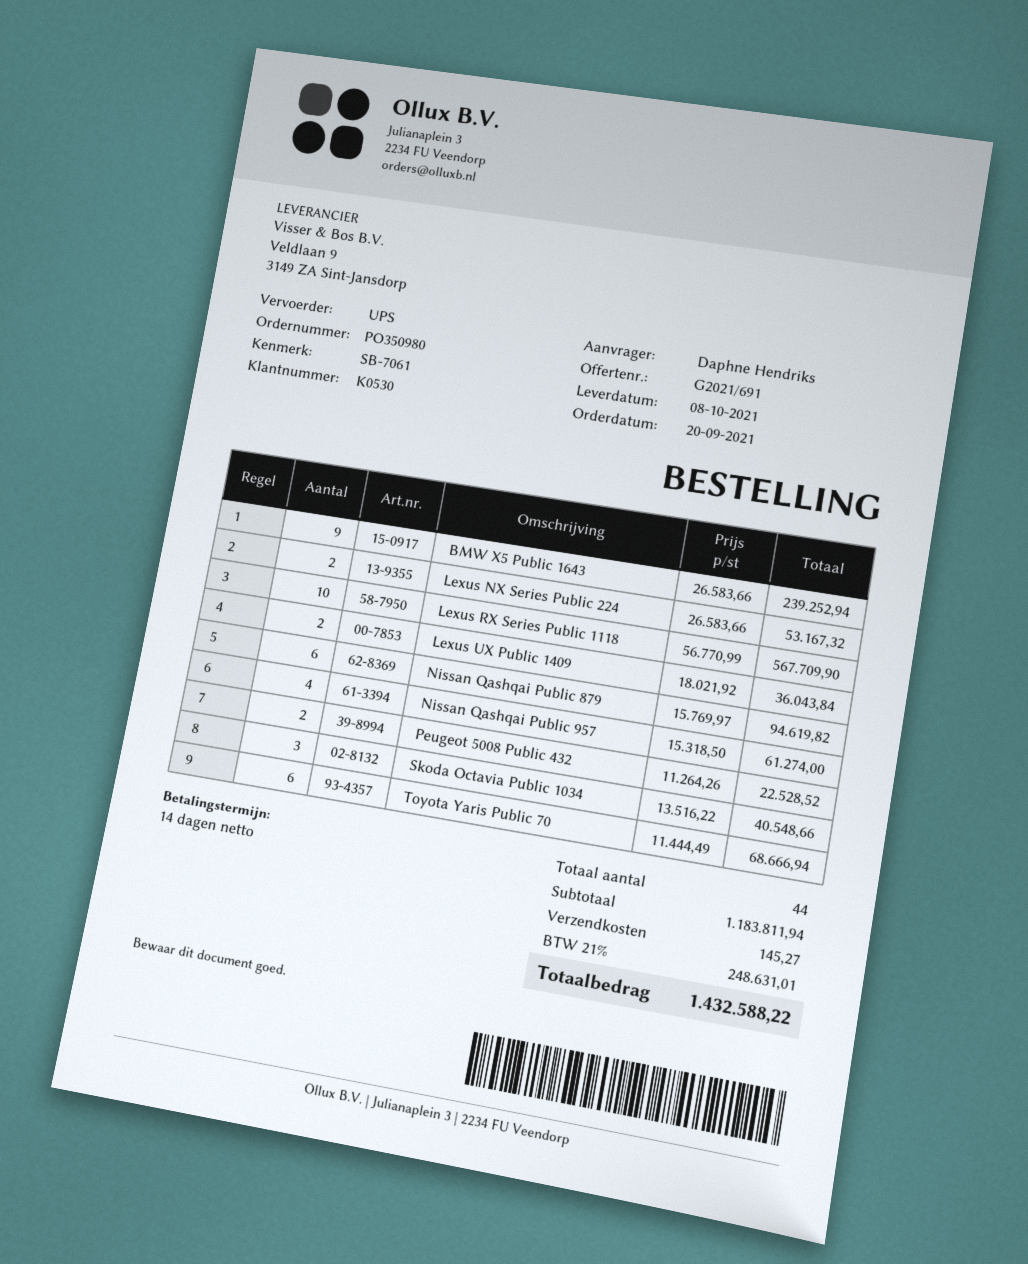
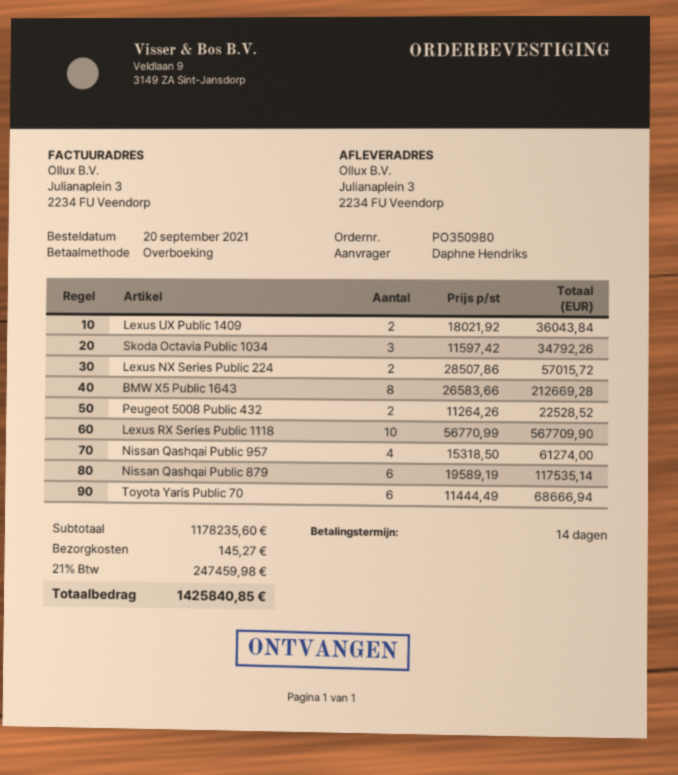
BMW X5 Public 1643: 9 x 26583.66 = 239252.94 -> 8 x 26583.66 = 212669.28
Lexus NX Series Public 224: 2 x 26583.66 = 53167.32 -> 2 x 28507.86 = 57015.72
Nissan Qashqai Public 879: 6 x 15769.97 = 94619.82 -> 6 x 19589.19 = 117535.14
Skoda Octavia Public 1034: 3 x 13516.22 = 40548.66 -> 3 x 11597.42 = 34792.26
subtotal: 1183811.94 -> 1178235.60
tax: 21% = 248631.01 -> 21% = 247459.98
total: 1432588.22 -> 1425840.85

